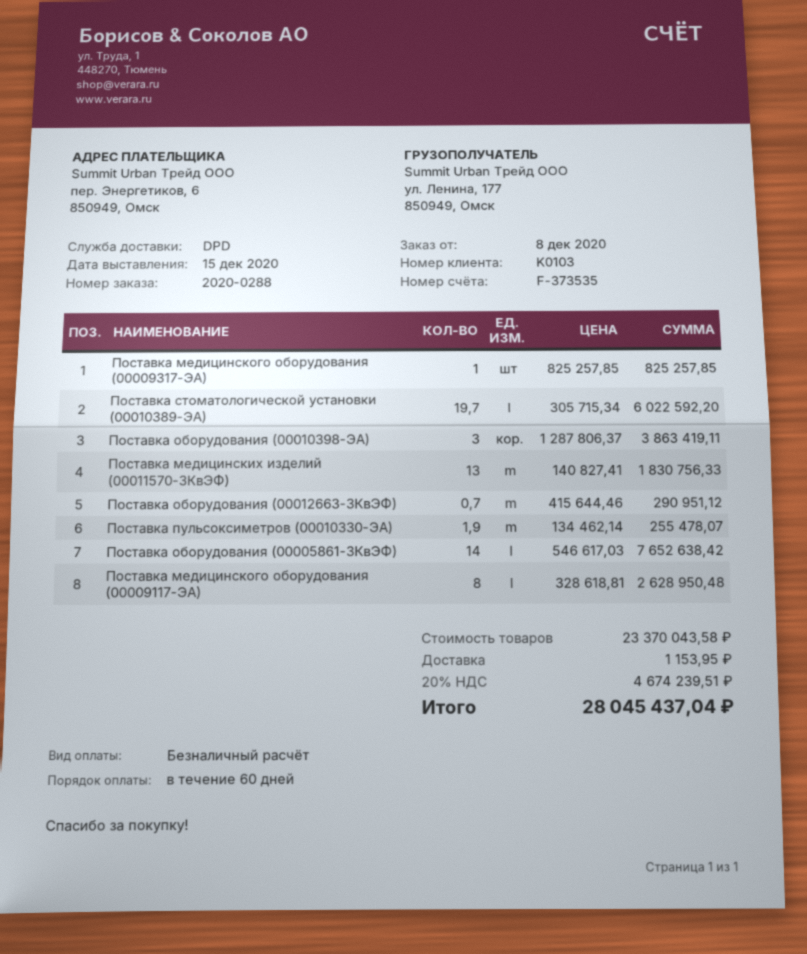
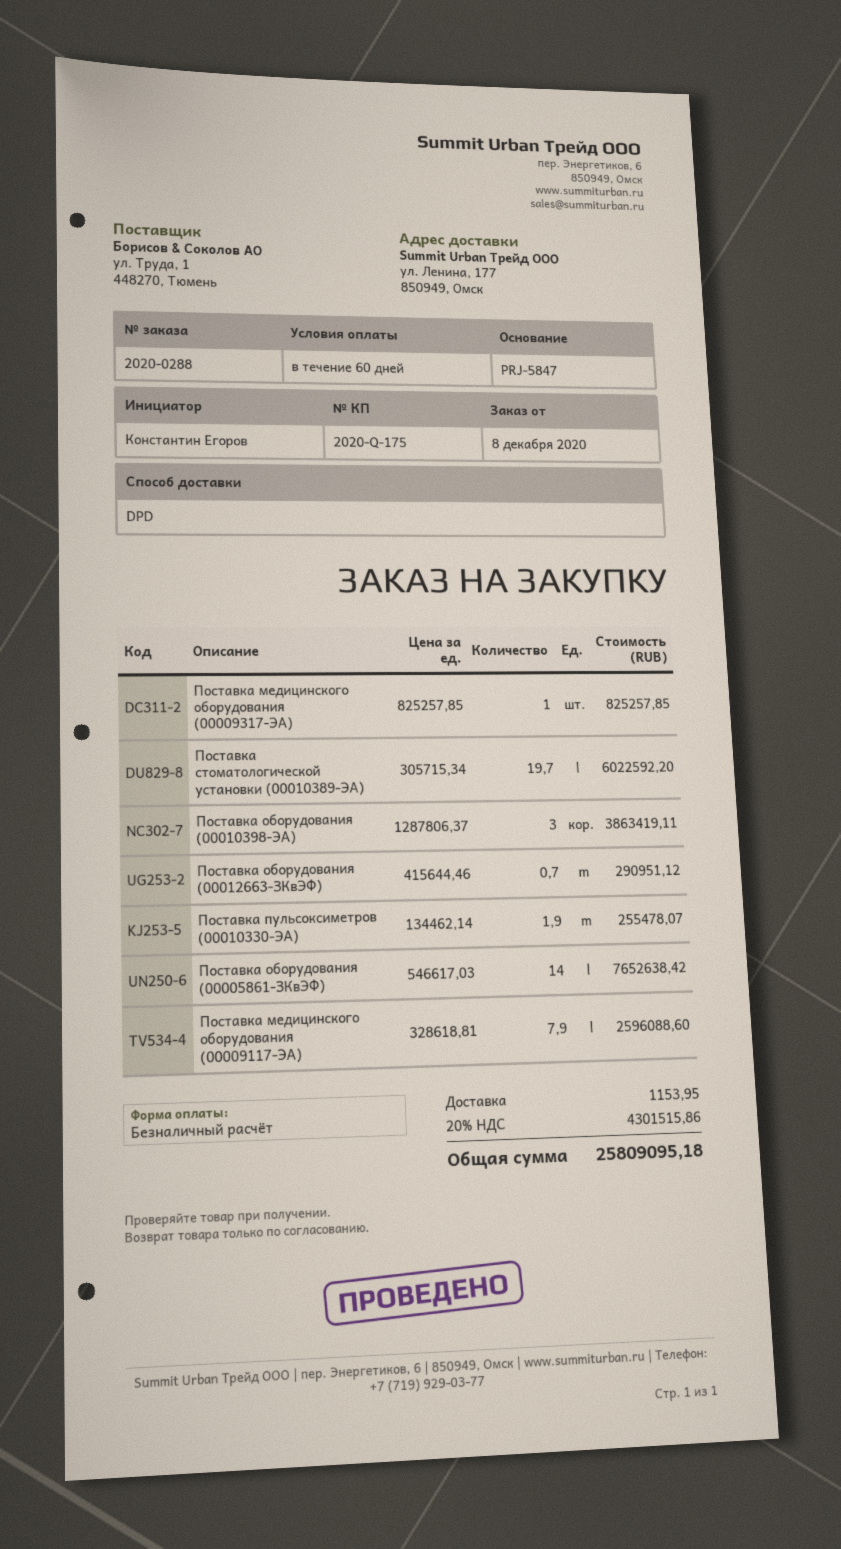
Поставка медицинских изделий (00011570-ЗКвЭФ): 13 x 140827.41 = 1830756.33 -> none
Поставка медицинского оборудования (00009117-ЭА): 8 x 328618.81 = 2628950.48 -> 7.9 x 328618.81 = 2596088.60
tax: 20% = 4674239.51 -> 20% = 4301515.86
total: 28045437.04 -> 25809095.18

